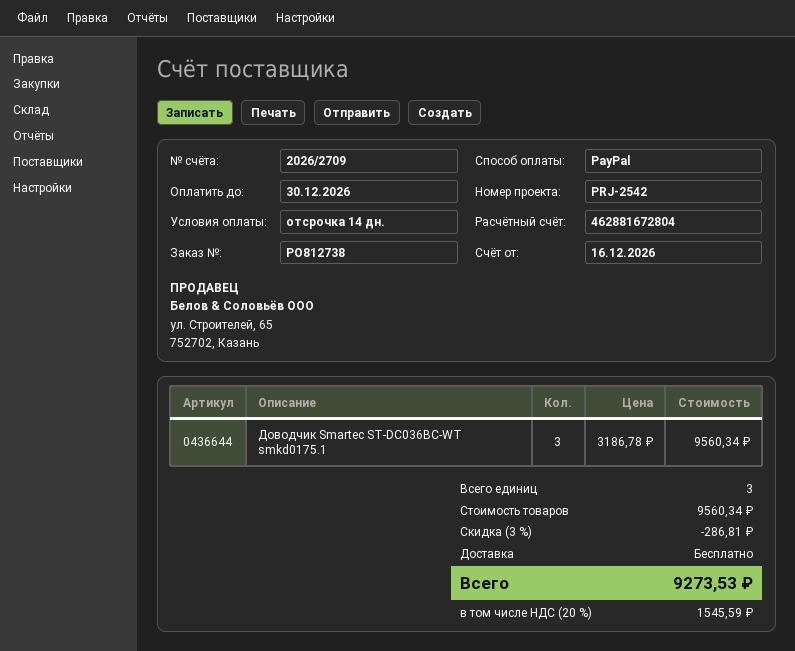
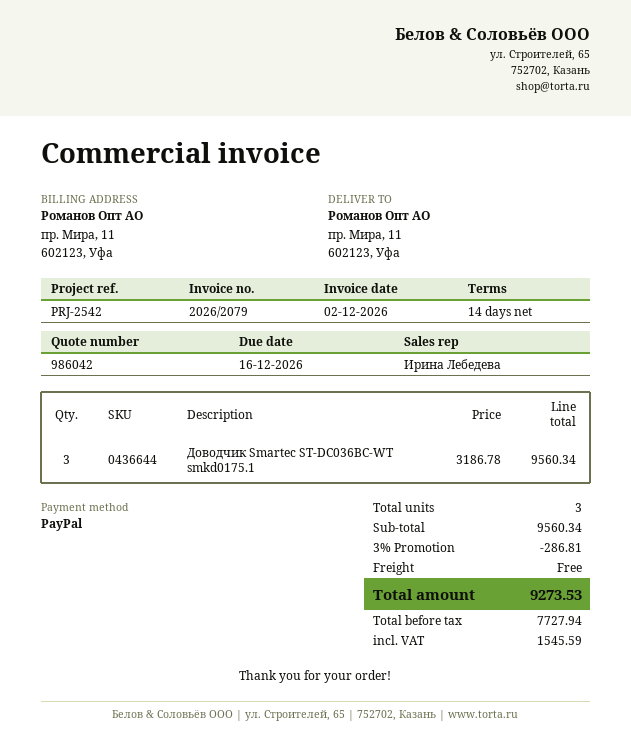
invoice number: 2026/2709 -> 2026/2079
invoice date: 2026-12-16 -> 2026-12-02
due date: 2026-12-30 -> 2026-12-16

